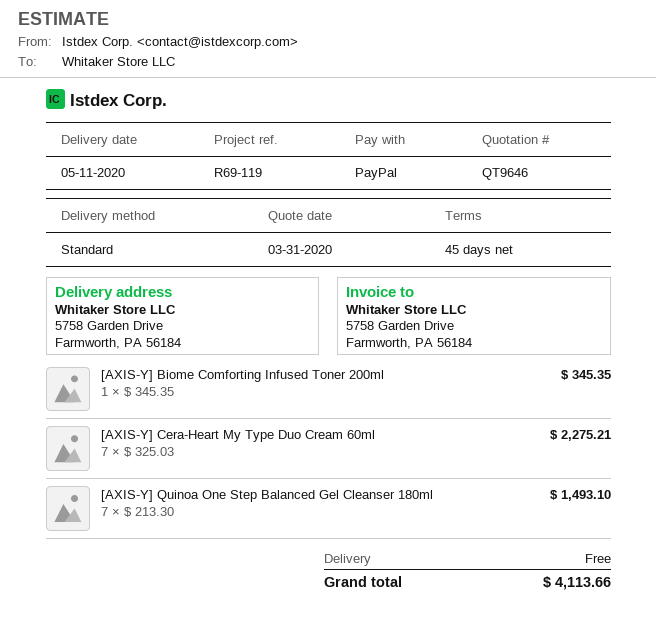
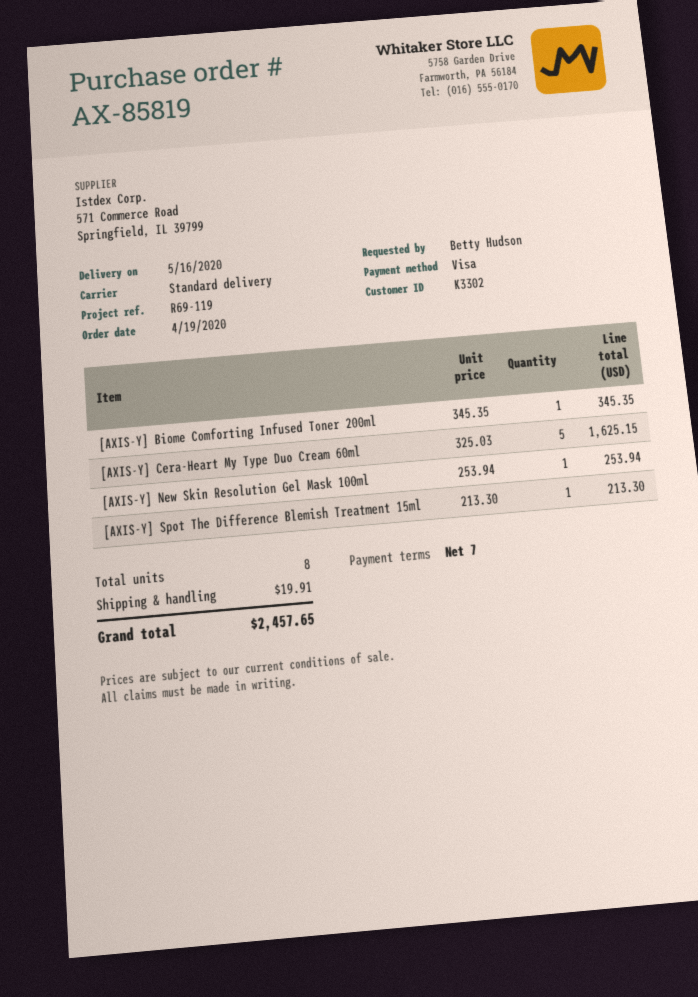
delivery date: 2020-05-11 -> 2020-05-16
payment terms: 45 days -> 7 days
payment method: PayPal -> Visa
[AXIS-Y] Cera-Heart My Type Duo Cream 60ml: 7 x 325.03 = 2275.21 -> 5 x 325.03 = 1625.15
[AXIS-Y] Quinoa One Step Balanced Gel Cleanser 180ml: 7 x 213.30 = 1493.10 -> none
[AXIS-Y] New Skin Resolution Gel Mask 100ml: none -> 1 x 253.94 = 253.94
[AXIS-Y] Spot The Difference Blemish Treatment 15ml: none -> 1 x 213.30 = 213.30
shipping: 0.00 -> 19.91
total: 4113.66 -> 2457.65

